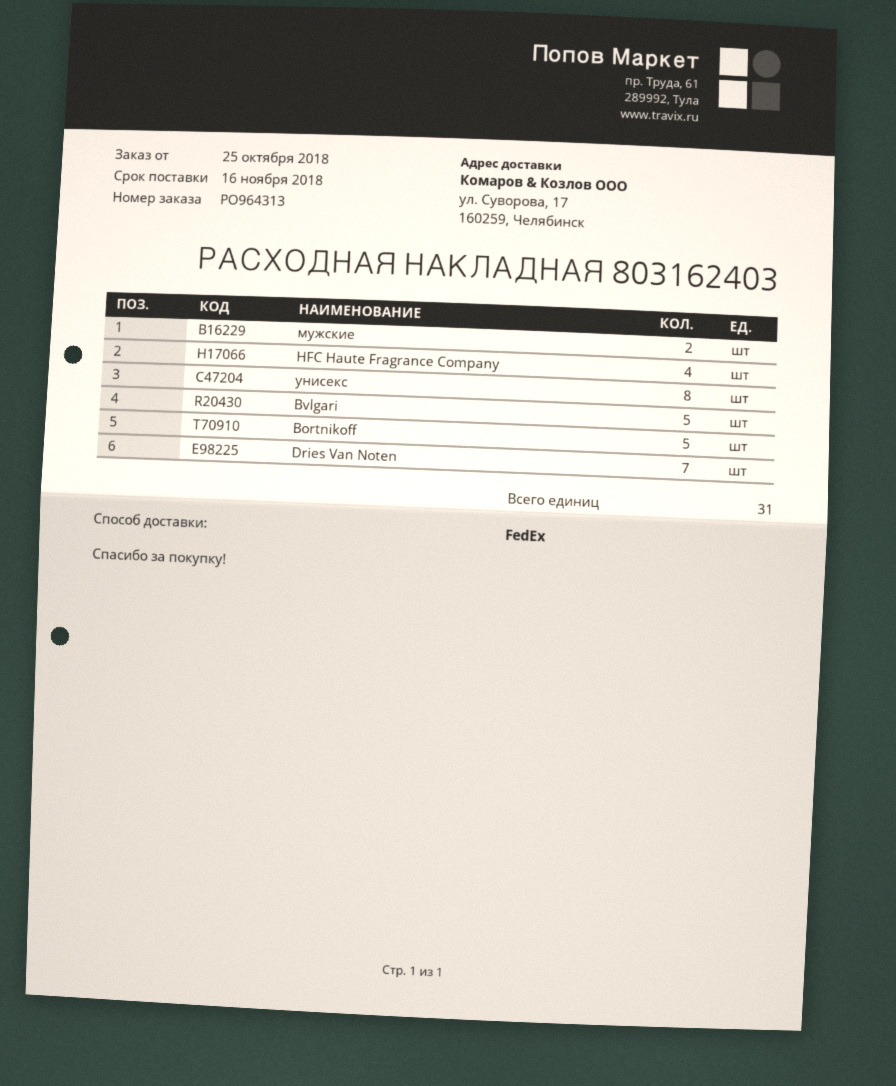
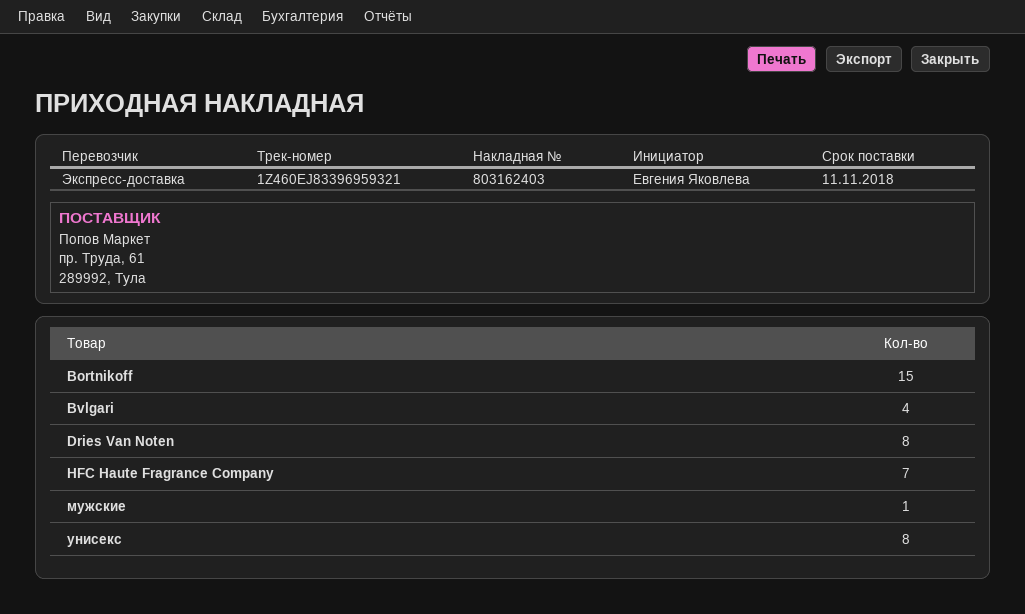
delivery date: 2018-11-16 -> 2018-11-11
shipping method: FedEx -> express
мужские: 2 -> 1
HFC Haute Fragrance Company: 4 -> 7
Bvlgari: 5 -> 4
Bortnikoff: 5 -> 15
Dries Van Noten: 7 -> 8

